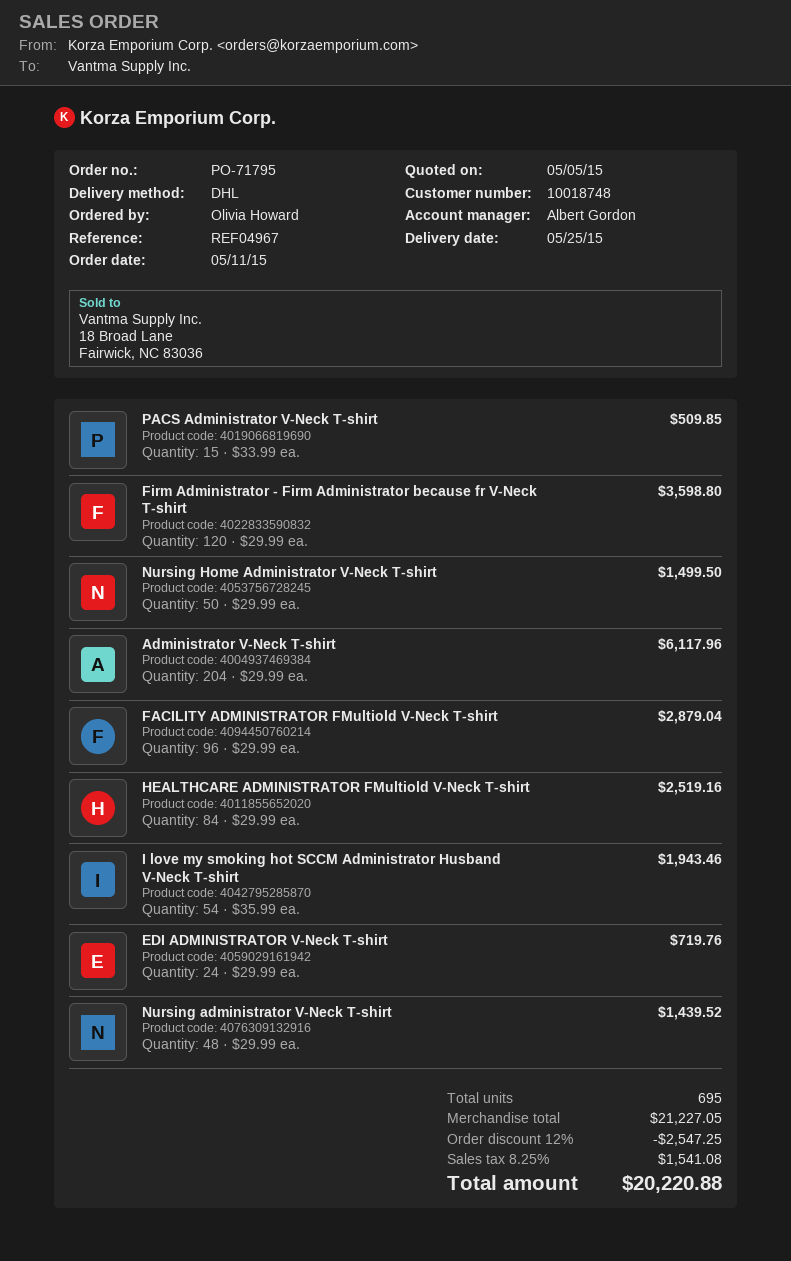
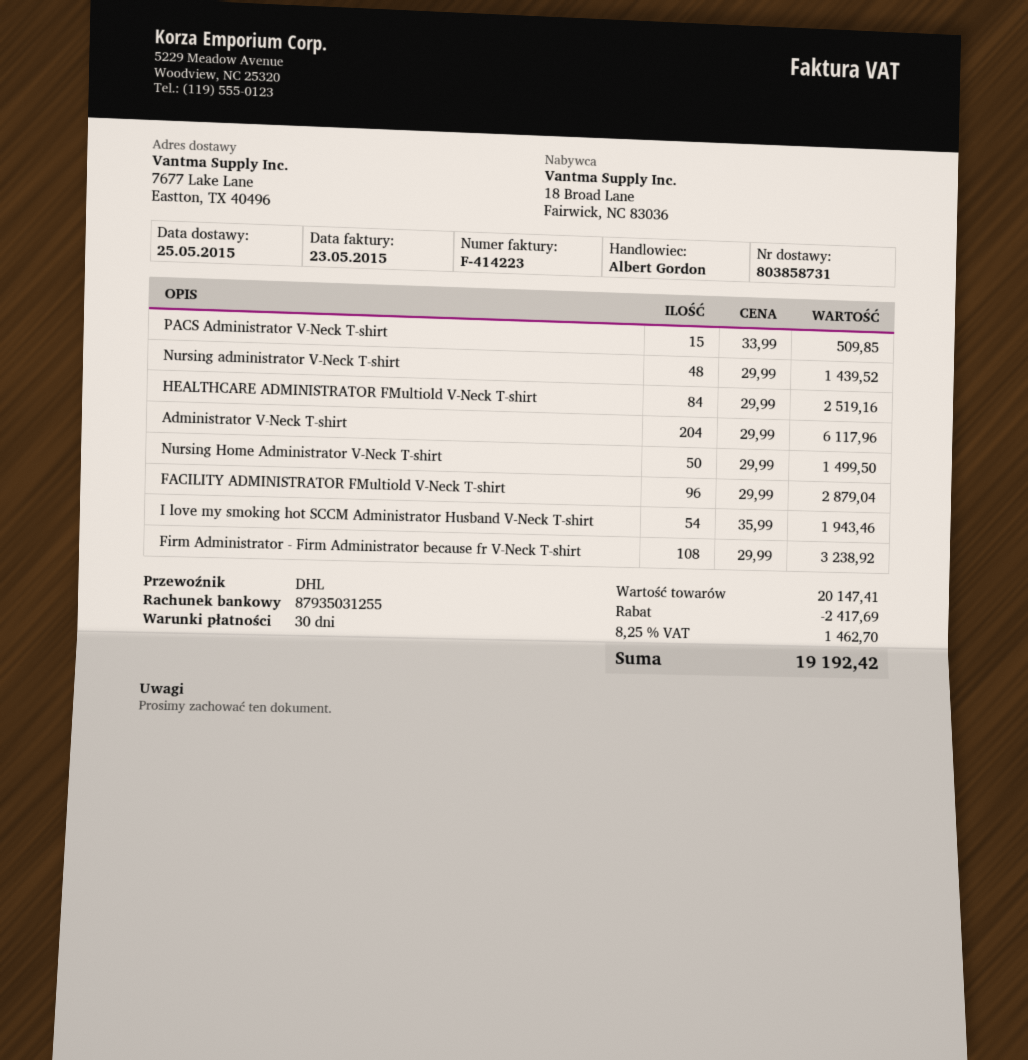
Firm Administrator - Firm Administrator because fr V-Neck T-shirt: 120 x 29.99 = 3598.80 -> 108 x 29.99 = 3238.92
EDI ADMINISTRATOR V-Neck T-shirt: 24 x 29.99 = 719.76 -> none
subtotal: 21227.05 -> 20147.41
discount: 2547.25 -> 2417.69
tax: 8.25% = 1541.08 -> 8.25% = 1462.70
total: 20220.88 -> 19192.42

